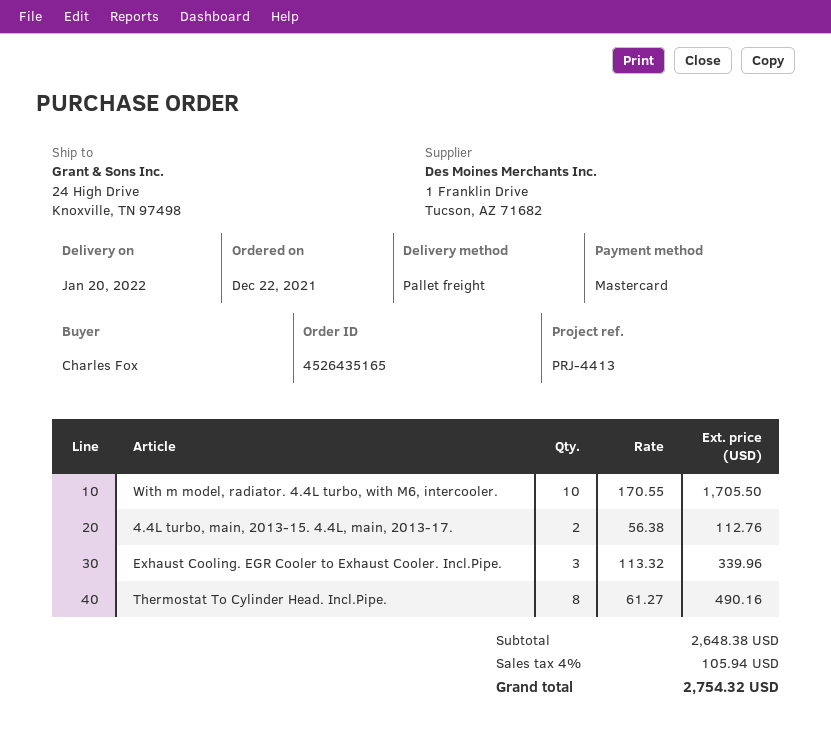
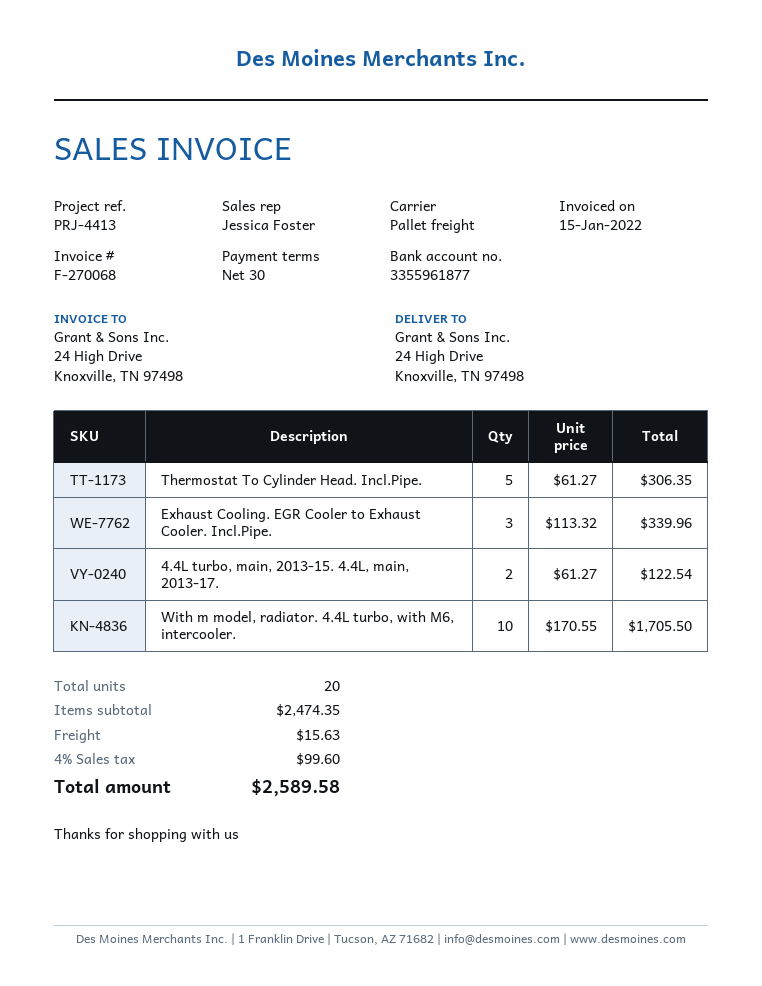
4.4L turbo, main, 2013-15. 4.4L, main, 2013-17.: 2 x 56.38 = 112.76 -> 2 x 61.27 = 122.54
Thermostat To Cylinder Head. Incl.Pipe.: 8 x 61.27 = 490.16 -> 5 x 61.27 = 306.35
subtotal: 2648.38 -> 2474.35
shipping: none -> 15.63
tax: 4% = 105.94 -> 4% = 99.60
total: 2754.32 -> 2589.58

